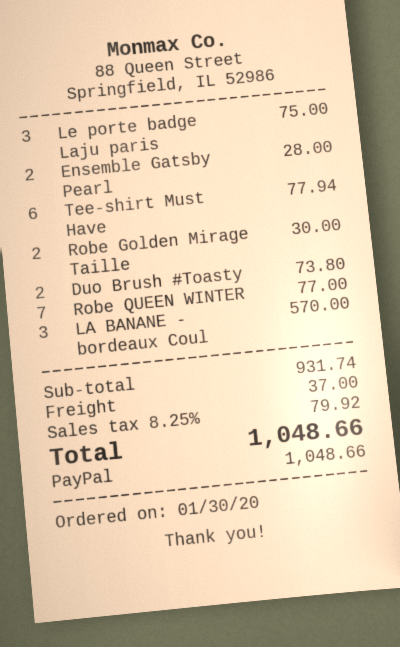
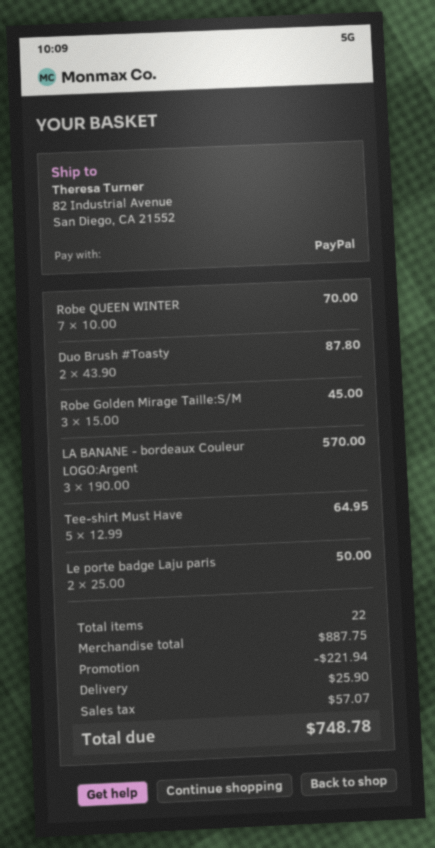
Le porte badge Laju paris: 3 for 75.00 -> 2 for 50.00
Ensemble Gatsby Pearl: 2 for 28.00 -> none
Tee-shirt Must Have: 6 for 77.94 -> 5 for 64.95
Robe Golden Mirage Taille: 2 for 30.00 -> 3 for 45.00
Duo Brush #Toasty: 2 for 73.80 -> 2 for 87.80
Robe QUEEN WINTER: 7 for 77.00 -> 7 for 70.00
subtotal: 931.74 -> 887.75
discount: none -> 221.94
shipping: 37.00 -> 25.90
tax: 79.92 -> 57.07
total: 1048.66 -> 748.78

